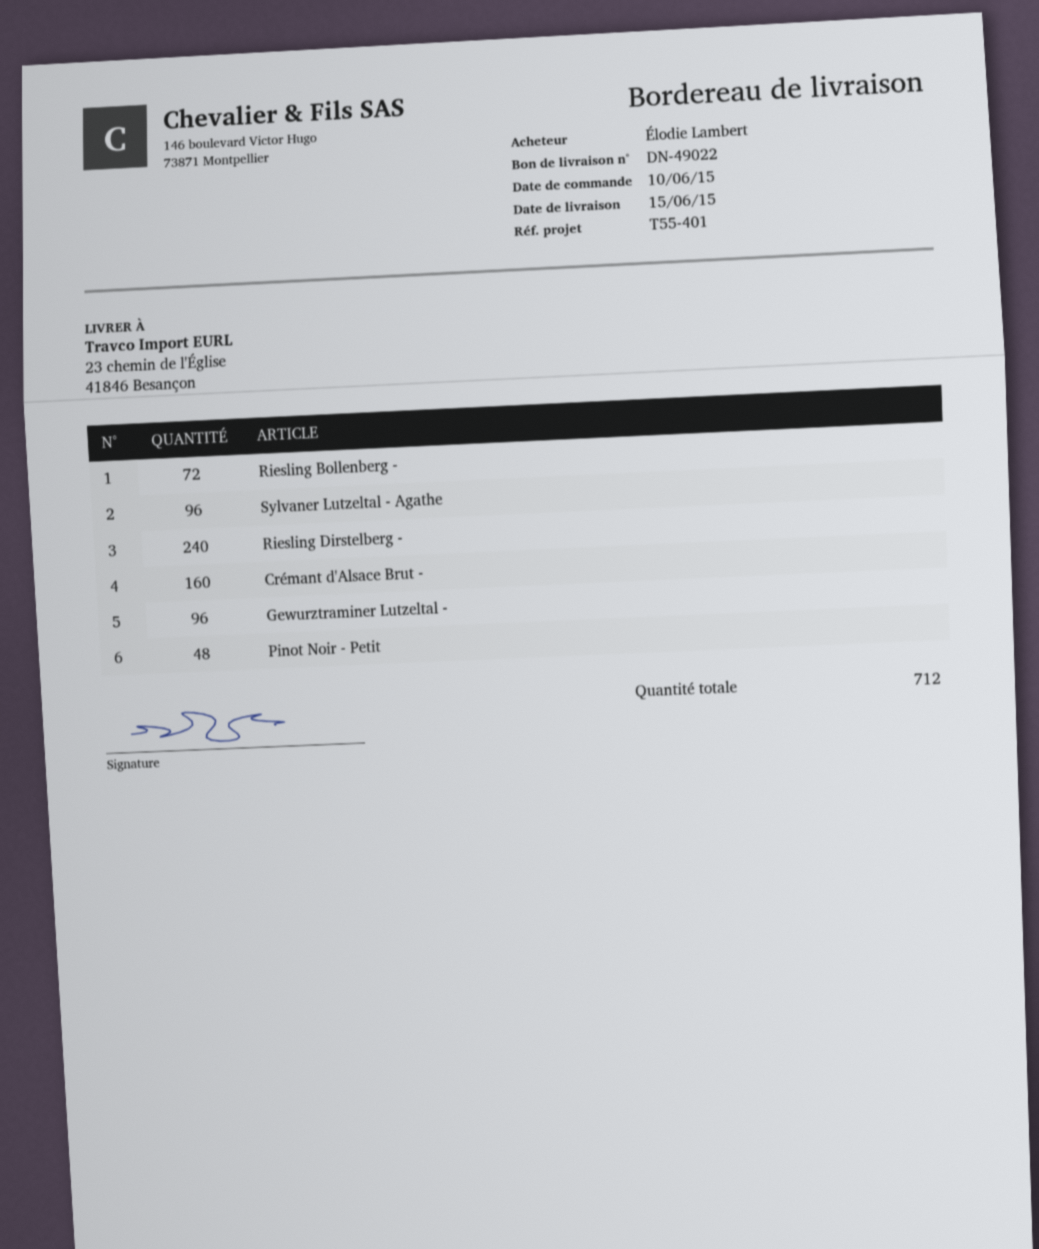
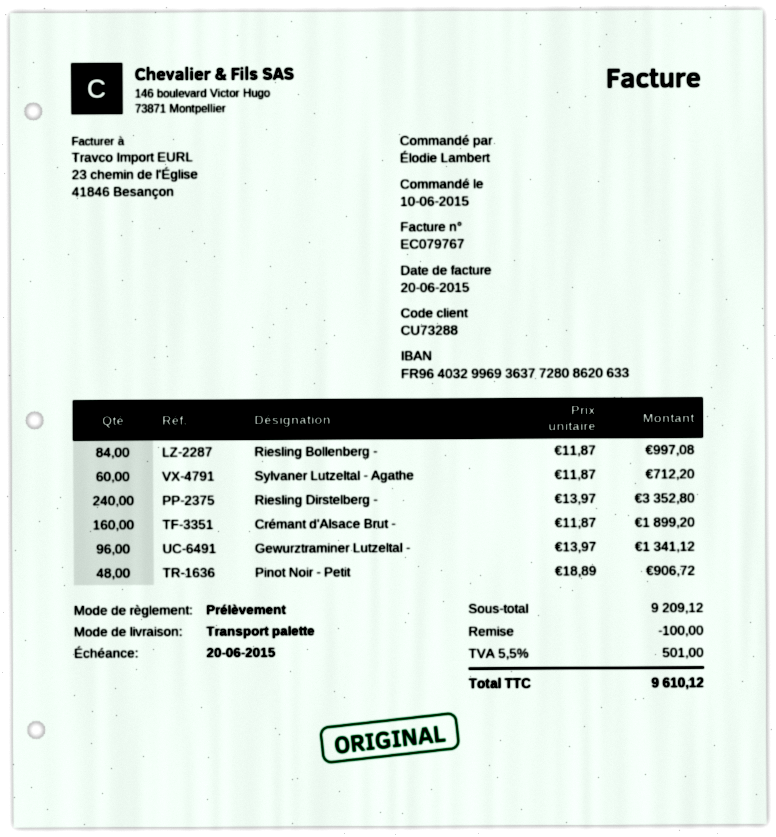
Riesling Bollenberg -: 72 -> 84
Sylvaner Lutzeltal - Agathe: 96 -> 60

